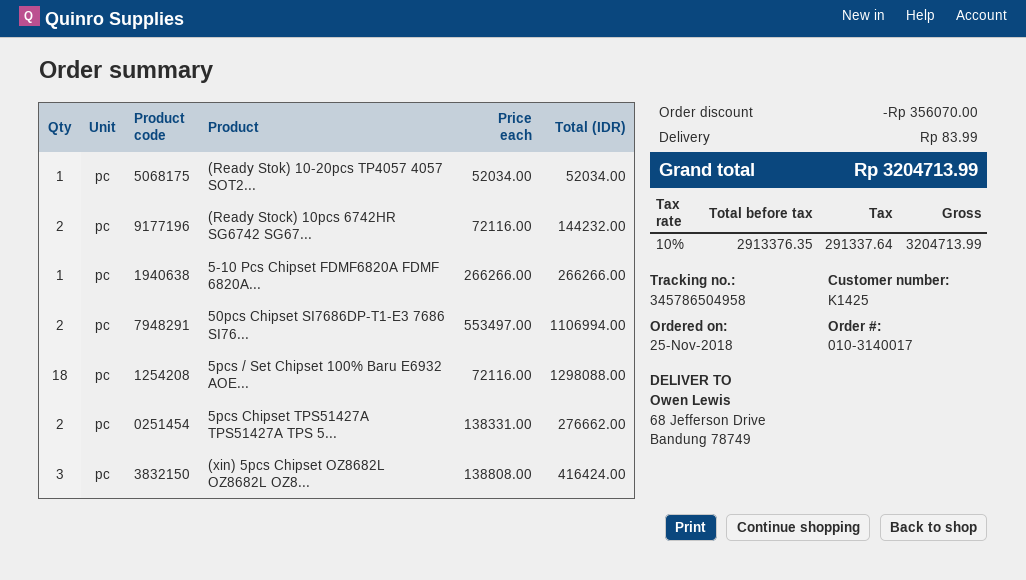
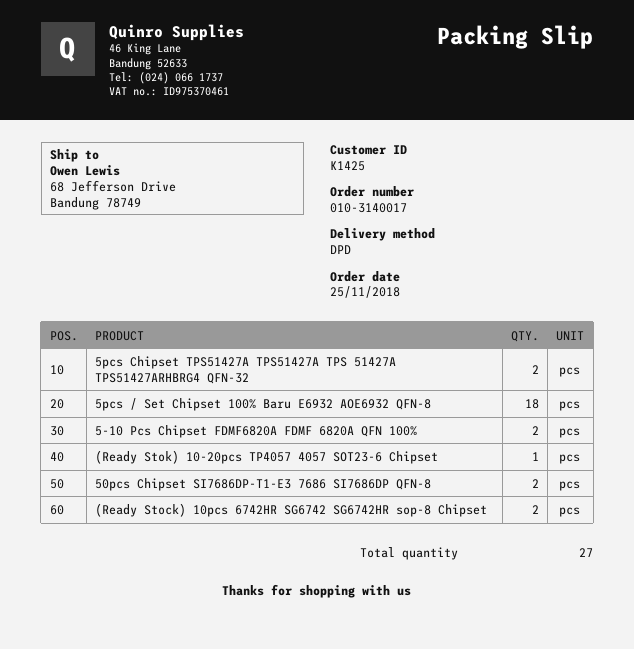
5-10 Pcs Chipset FDMF6820A FDMF 6820A...: 1 -> 2
(xin) 5pcs Chipset OZ8682L OZ8682L OZ8...: 3 -> none

